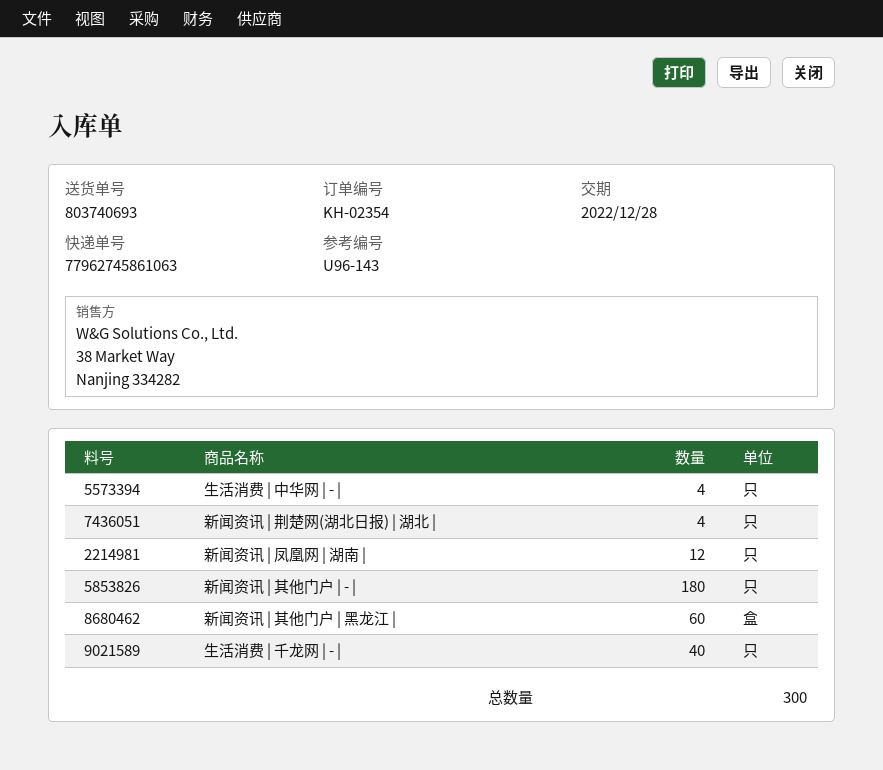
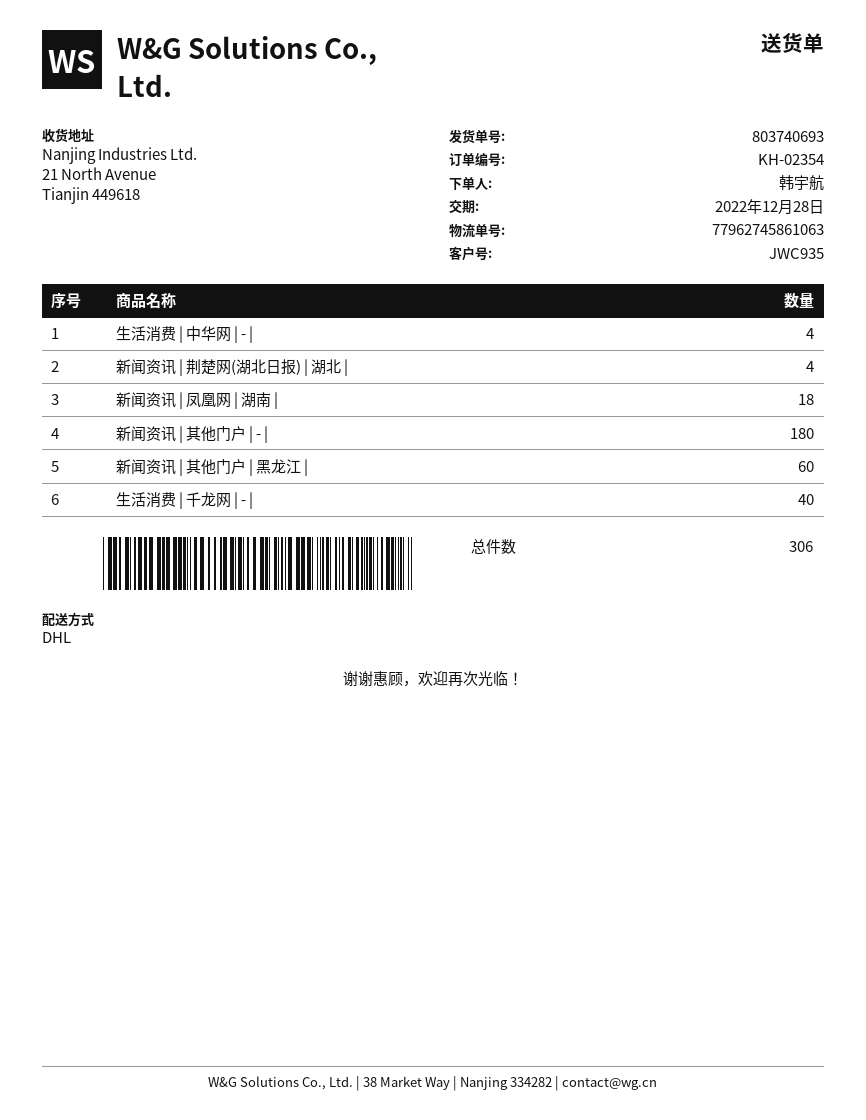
新闻资讯 | 凤凰网 | 湖南 |: 12 -> 18
total quantity: 300 -> 306

